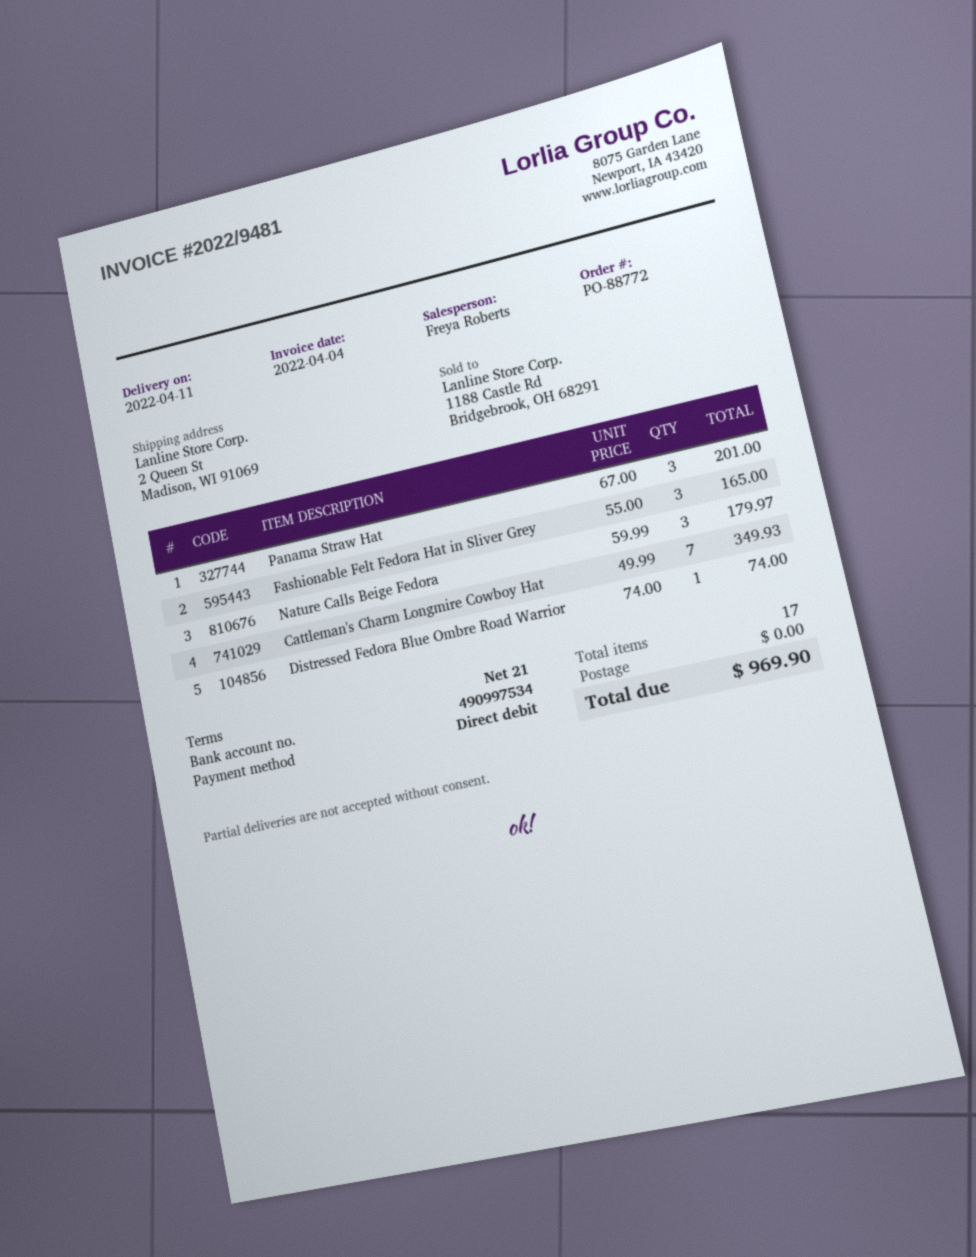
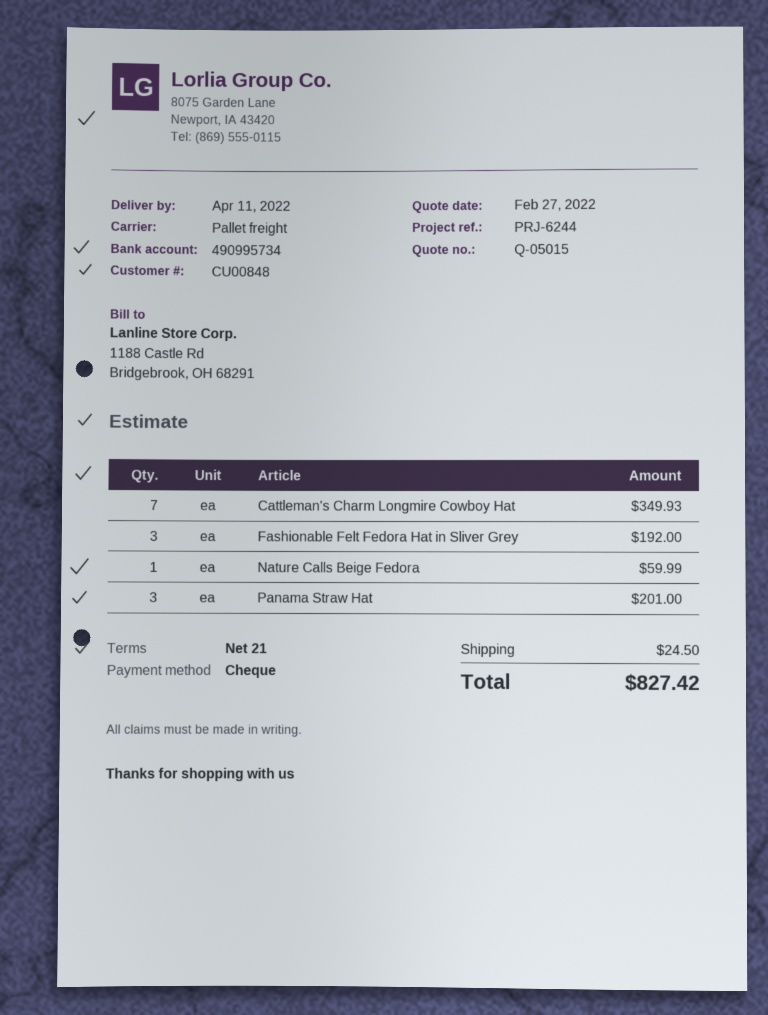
payment method: direct debit -> cheque
bank account: 490997534 -> 490995734
Fashionable Felt Fedora Hat in Sliver Grey: 3 for 165.00 -> 3 for 192.00
Nature Calls Beige Fedora: 3 for 179.97 -> 1 for 59.99
Distressed Fedora Blue Ombre Road Warrior: 1 for 74.00 -> none
shipping: 0.00 -> 24.50
total: 969.90 -> 827.42

